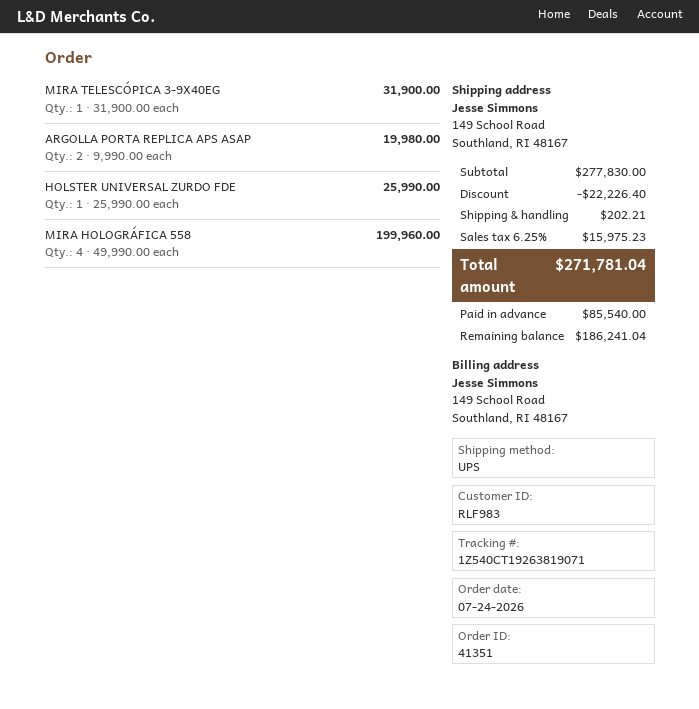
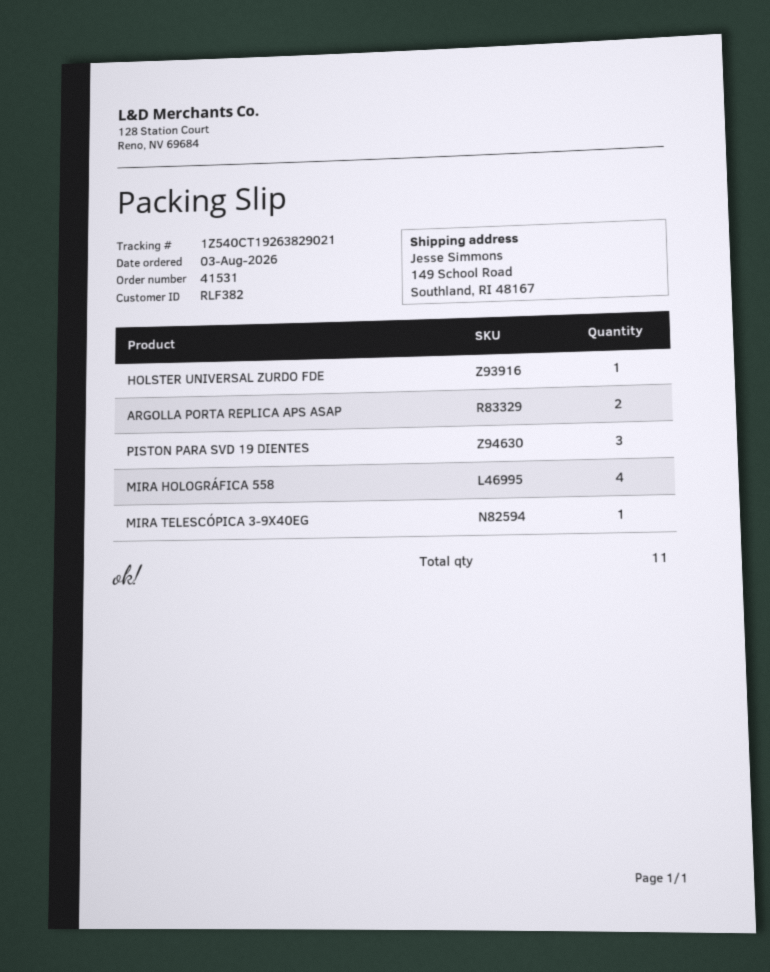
order number: 41351 -> 41531
order date: 2026-07-24 -> 2026-08-03
customer number: RLF983 -> RLF382
tracking number: 1Z540CT19263819071 -> 1Z540CT19263829021
PISTON PARA SVD 19 DIENTES: none -> 3

